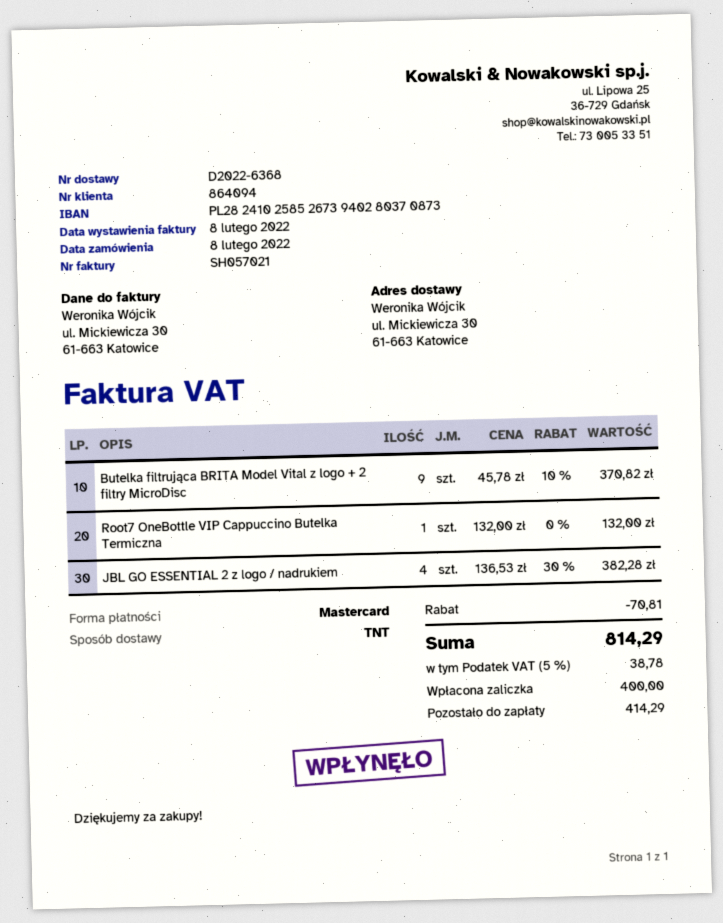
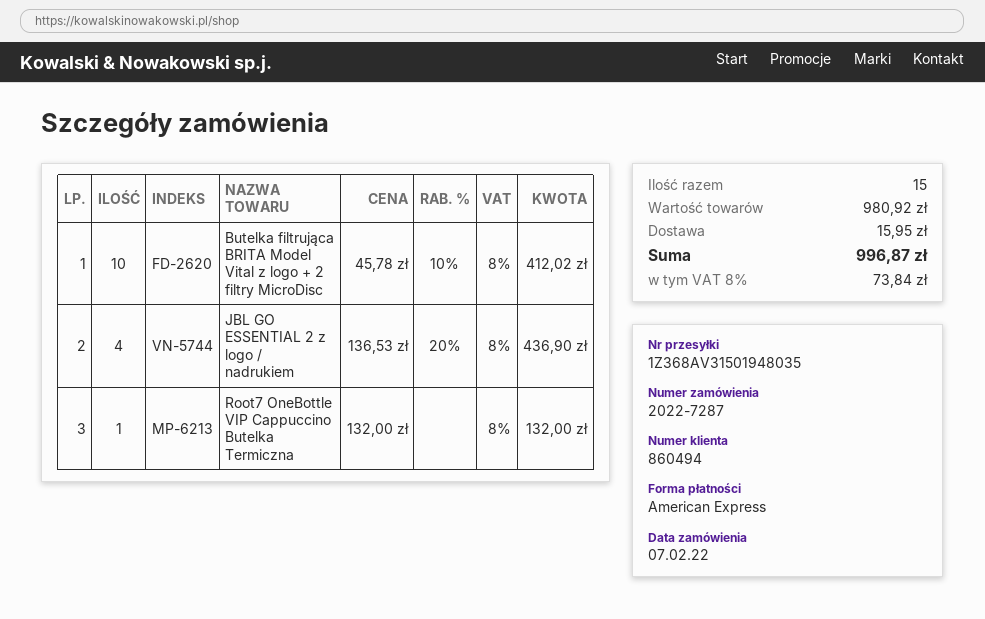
order date: 2022-02-08 -> 2022-02-07
customer number: 864094 -> 860494
payment method: Mastercard -> American Express
Butelka filtrująca BRITA Model Vital z logo + 2 filtry MicroDisc: 9 x 45.78 - 10% = 370.82 -> 10 x 45.78 - 10% = 412.02
JBL GO ESSENTIAL 2 z logo / nadrukiem: 4 x 136.53 - 30% = 382.28 -> 4 x 136.53 - 20% = 436.90
discount: 70.81 -> none
shipping: none -> 15.95
tax: 5% = 38.78 -> 8% = 73.84
total: 814.29 -> 996.87

